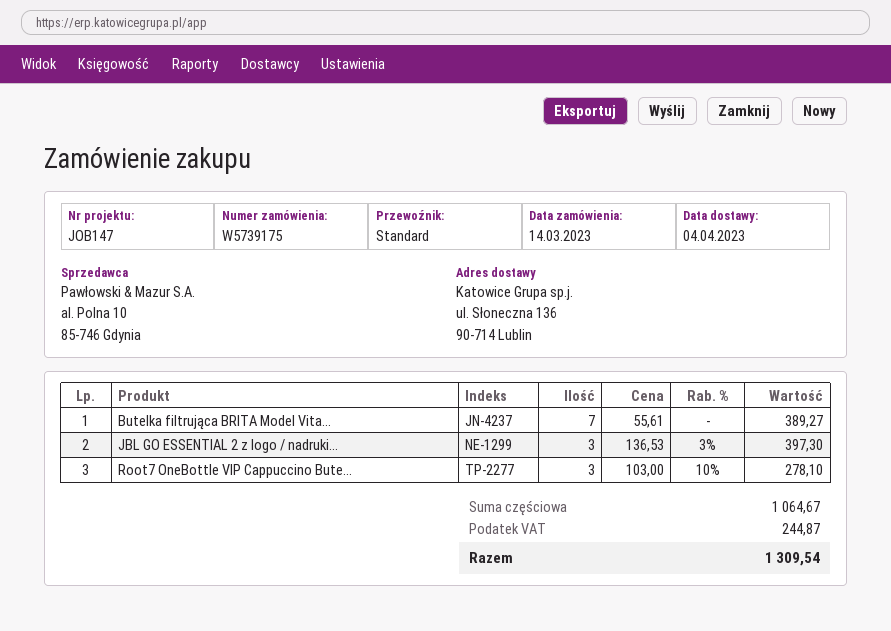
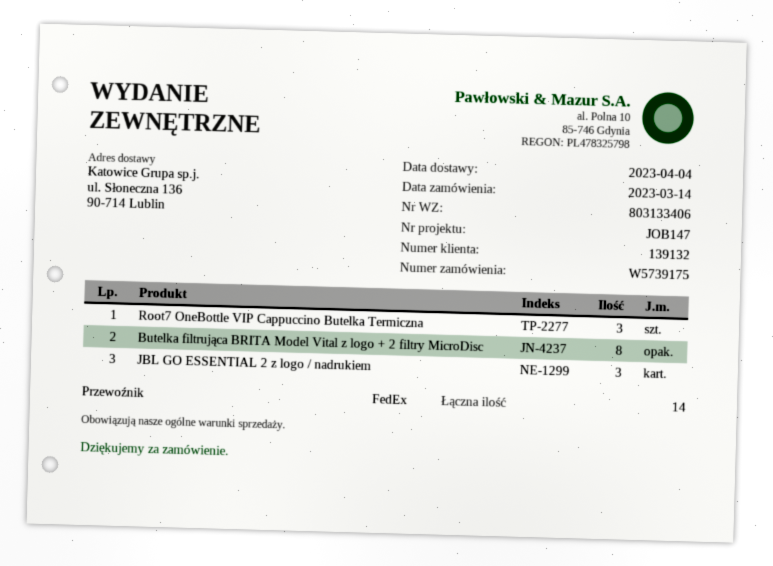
shipping method: standard -> FedEx
Butelka filtrująca BRITA Model Vita...: 7 -> 8

